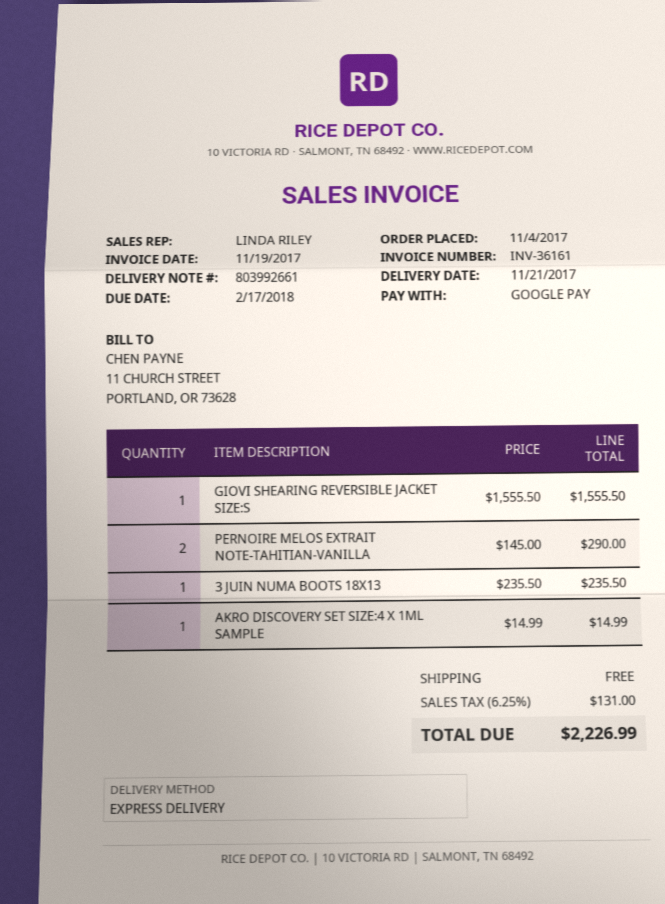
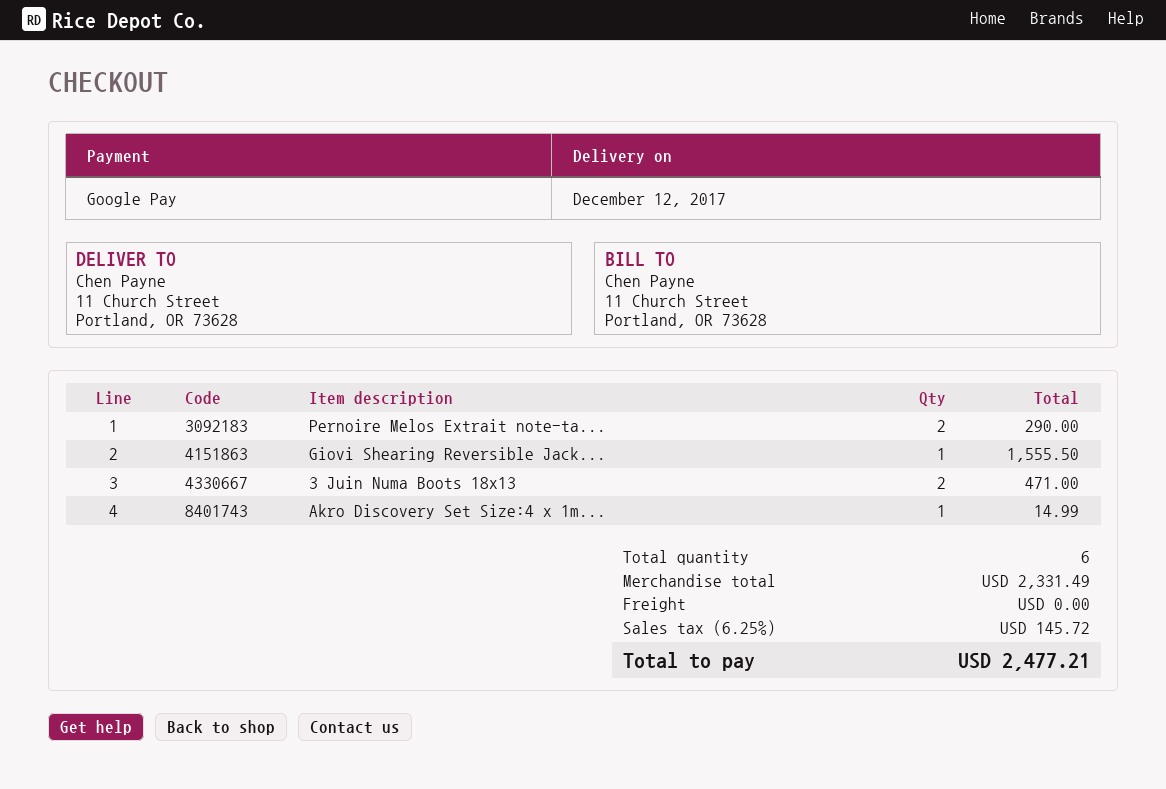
delivery date: 2017-11-21 -> 2017-12-12
3 JUIN NUMA BOOTS 18X13: 1 for 235.50 -> 2 for 471.00
tax: 6.25% = 131.00 -> 6.25% = 145.72
total: 2226.99 -> 2477.21

